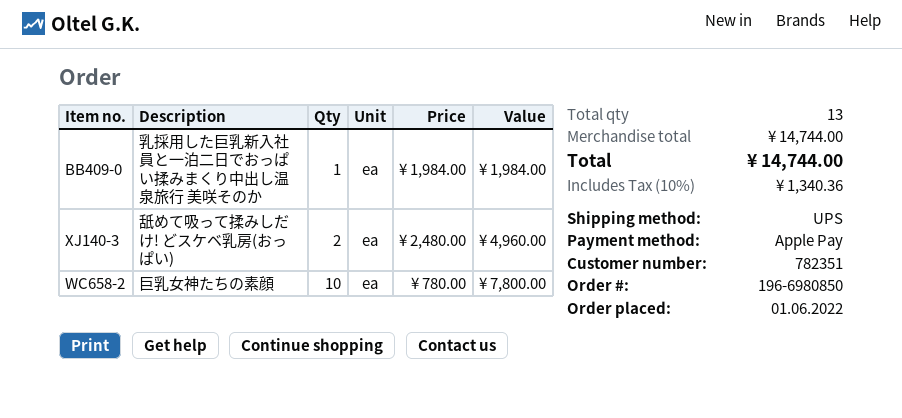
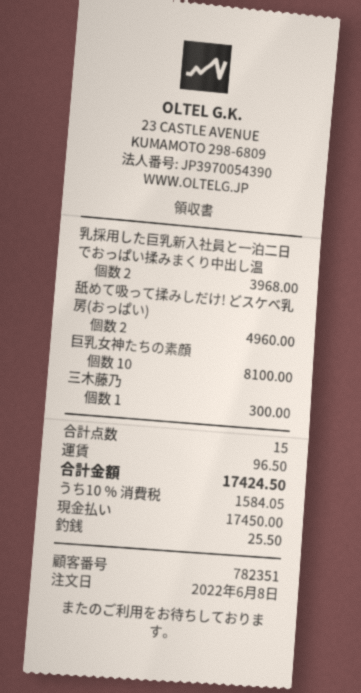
order date: 2022-06-01 -> 2022-06-08
payment method: Apple Pay -> cash
乳採用した巨乳新入社員と一泊二日でおっぱい揉みまくり中出し温泉旅行 美咲そのか: 1 for 1984.00 -> 2 for 3968.00
巨乳女神たちの素顔: 10 for 7800.00 -> 10 for 8100.00
三木藤乃: none -> 1 for 300.00
total quantity: 13 -> 15
shipping: none -> 96.50
tax: 10% = 1340.36 -> 10% = 1584.05
total: 14744.00 -> 17424.50

